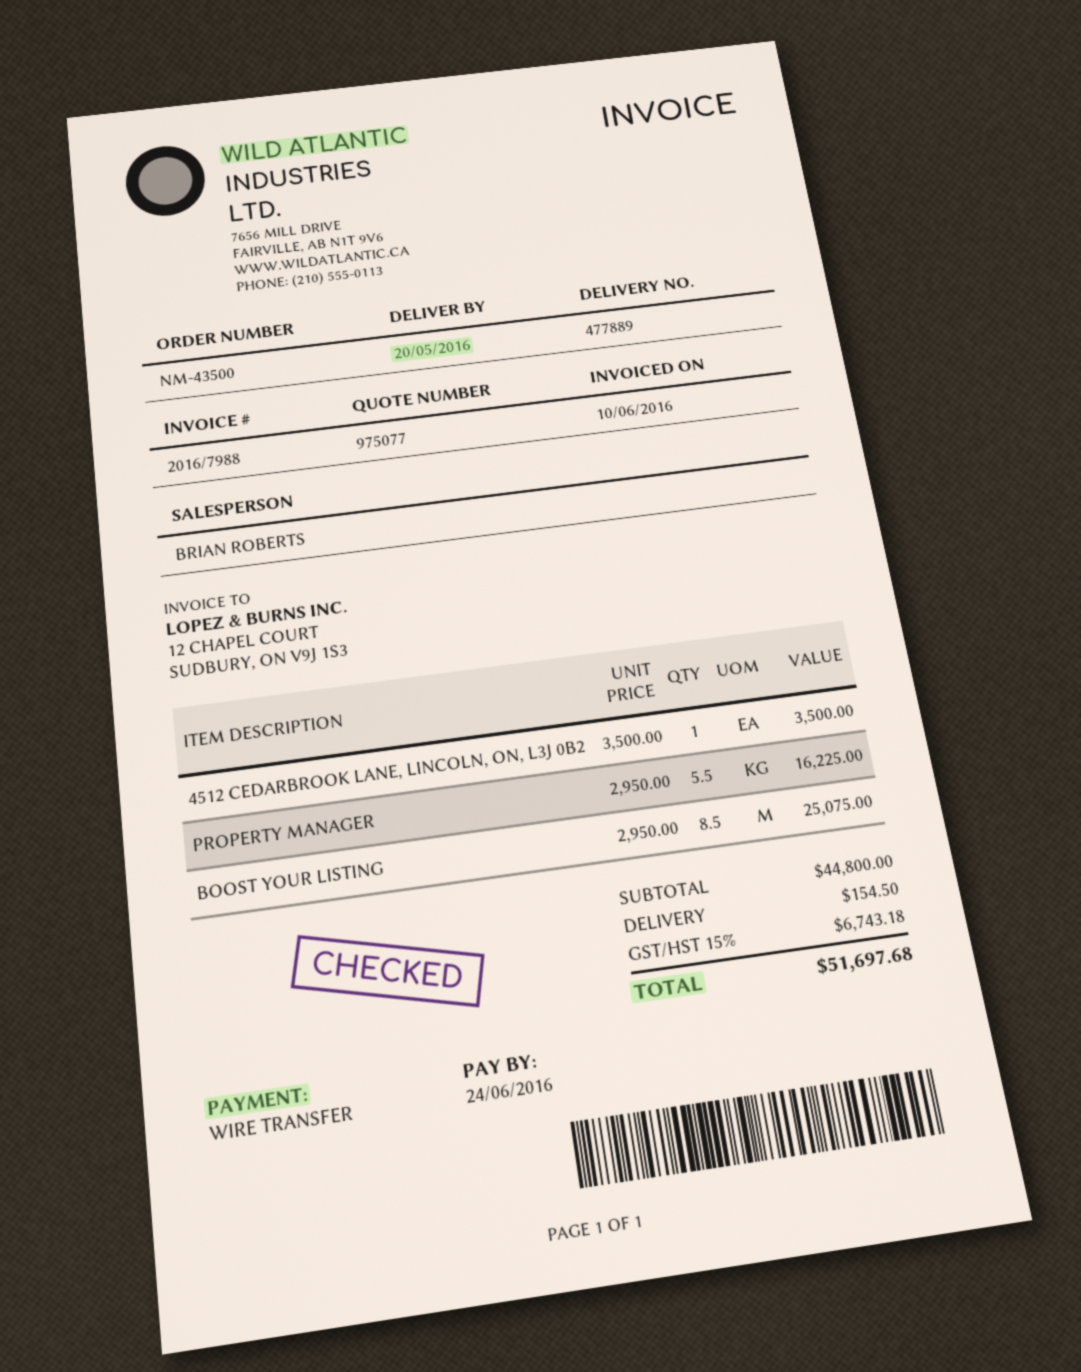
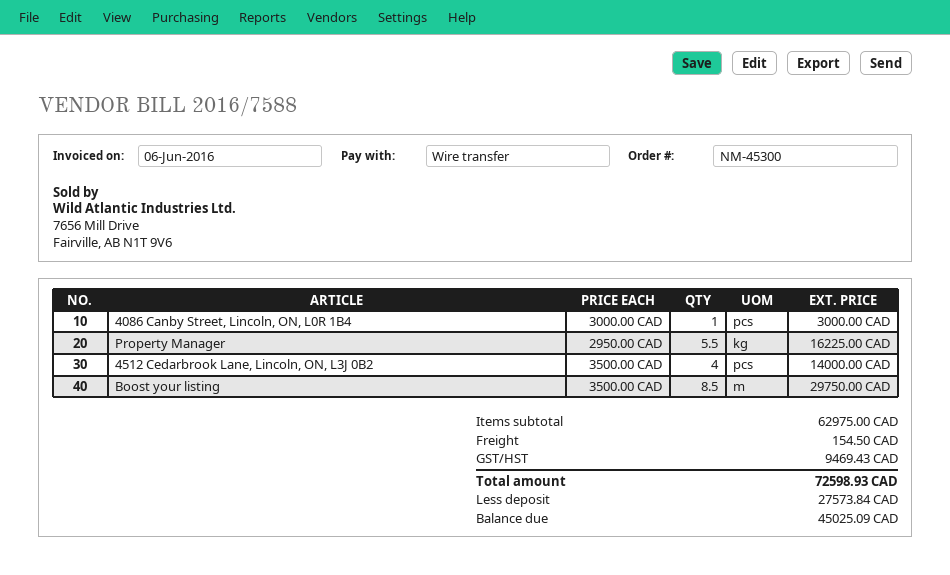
order number: NM-43500 -> NM-45300
invoice number: 2016/7988 -> 2016/7588
invoice date: 2016-06-10 -> 2016-06-06
4512 CEDARBROOK LANE, LINCOLN, ON, L3J 0B2: 1 x 3500.00 = 3500.00 -> 4 x 3500.00 = 14000.00
BOOST YOUR LISTING: 8.5 x 2950.00 = 25075.00 -> 8.5 x 3500.00 = 29750.00
4086 Canby Street, Lincoln, ON, L0R 1B4: none -> 1 x 3000.00 = 3000.00
subtotal: 44800.00 -> 62975.00
tax: 6743.18 -> 9469.43
total: 51697.68 -> 72598.93

